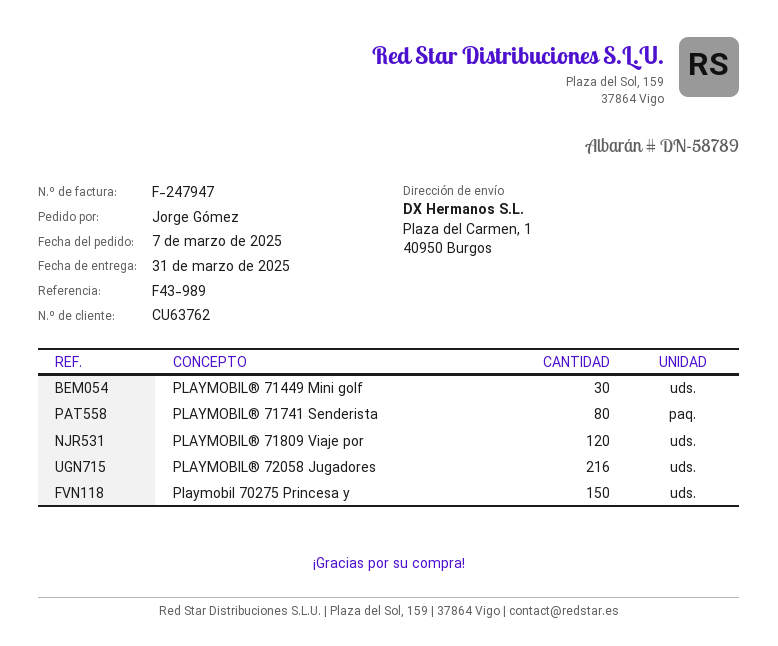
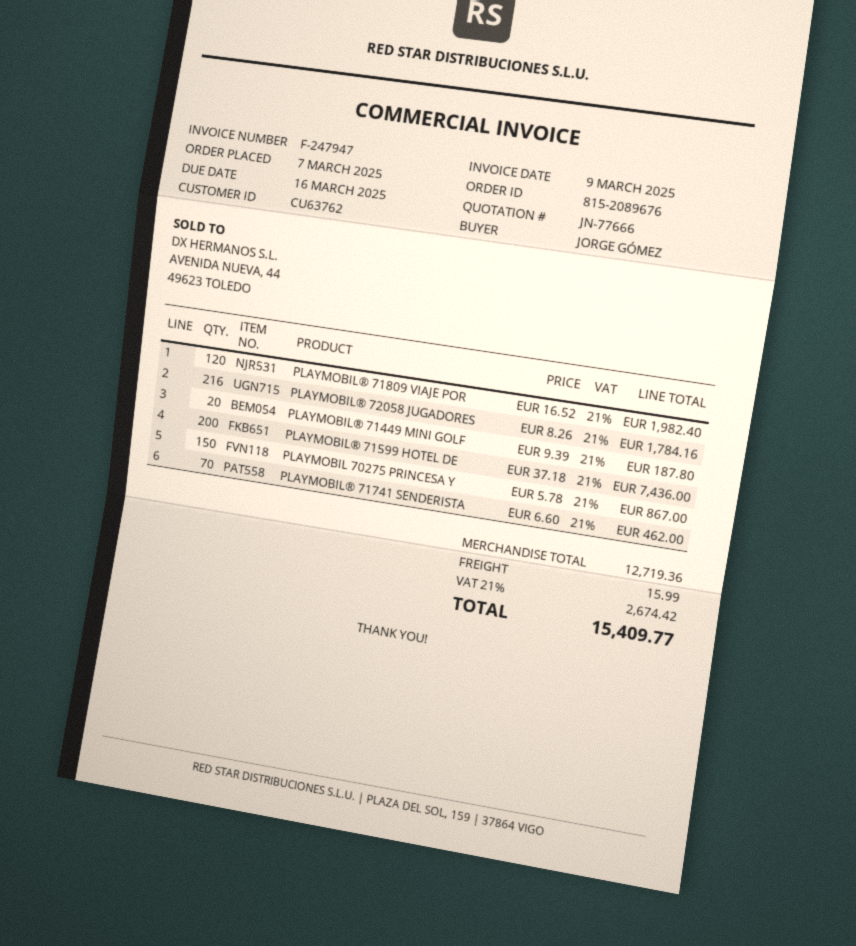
PLAYMOBIL® 71449 Mini golf: 30 -> 20
PLAYMOBIL® 71741 Senderista: 80 -> 70
PLAYMOBIL® 71599 HOTEL DE: none -> 200

